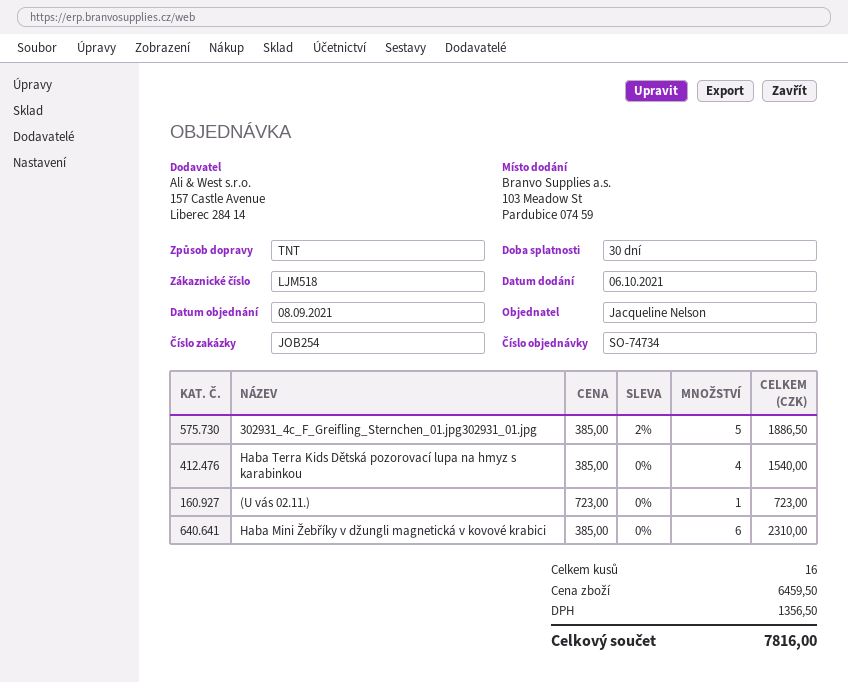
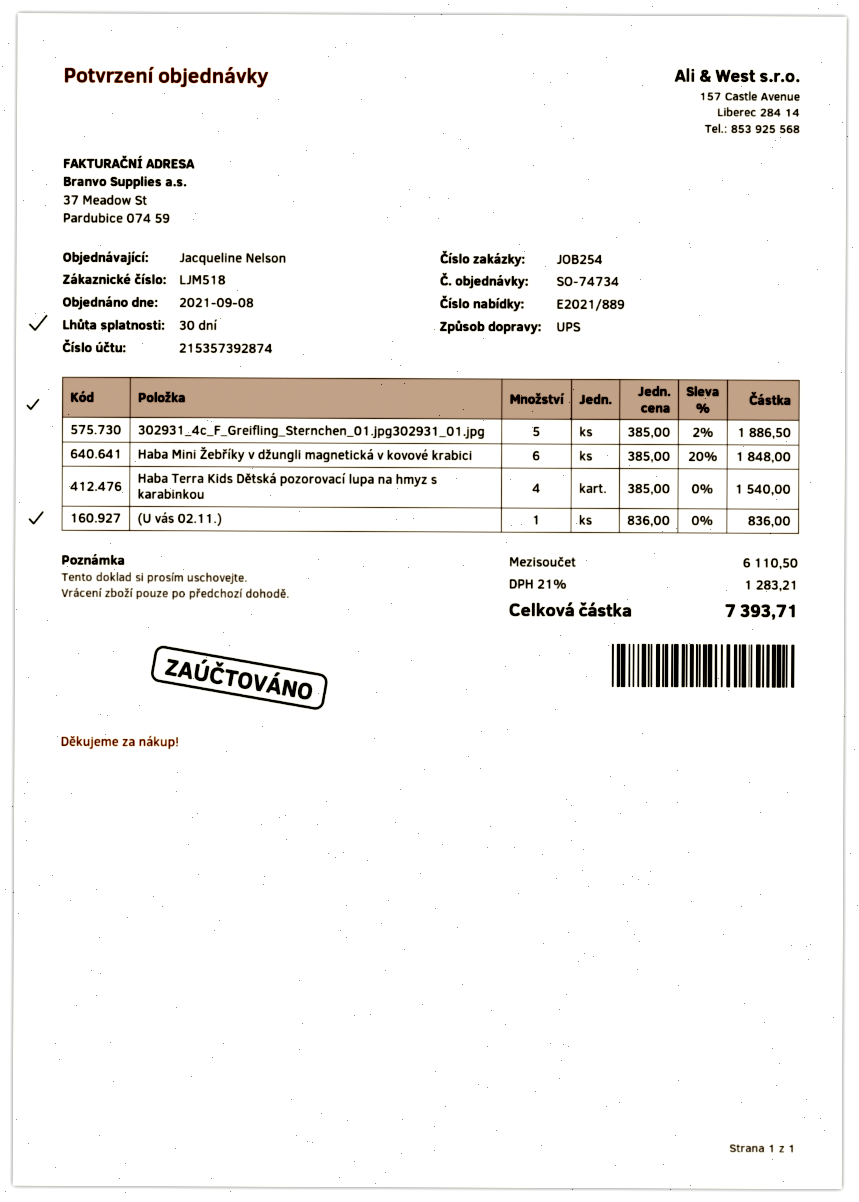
shipping method: TNT -> UPS
(U vás 02.11.): 1 x 723.00 = 723.00 -> 1 x 836.00 = 836.00
Haba Mini Žebříky v džungli magnetická v kovové krabici: 6 x 385.00 = 2310.00 -> 6 x 385.00 - 20% = 1848.00
subtotal: 6459.50 -> 6110.50
tax: 1356.50 -> 1283.21
total: 7816.00 -> 7393.71

